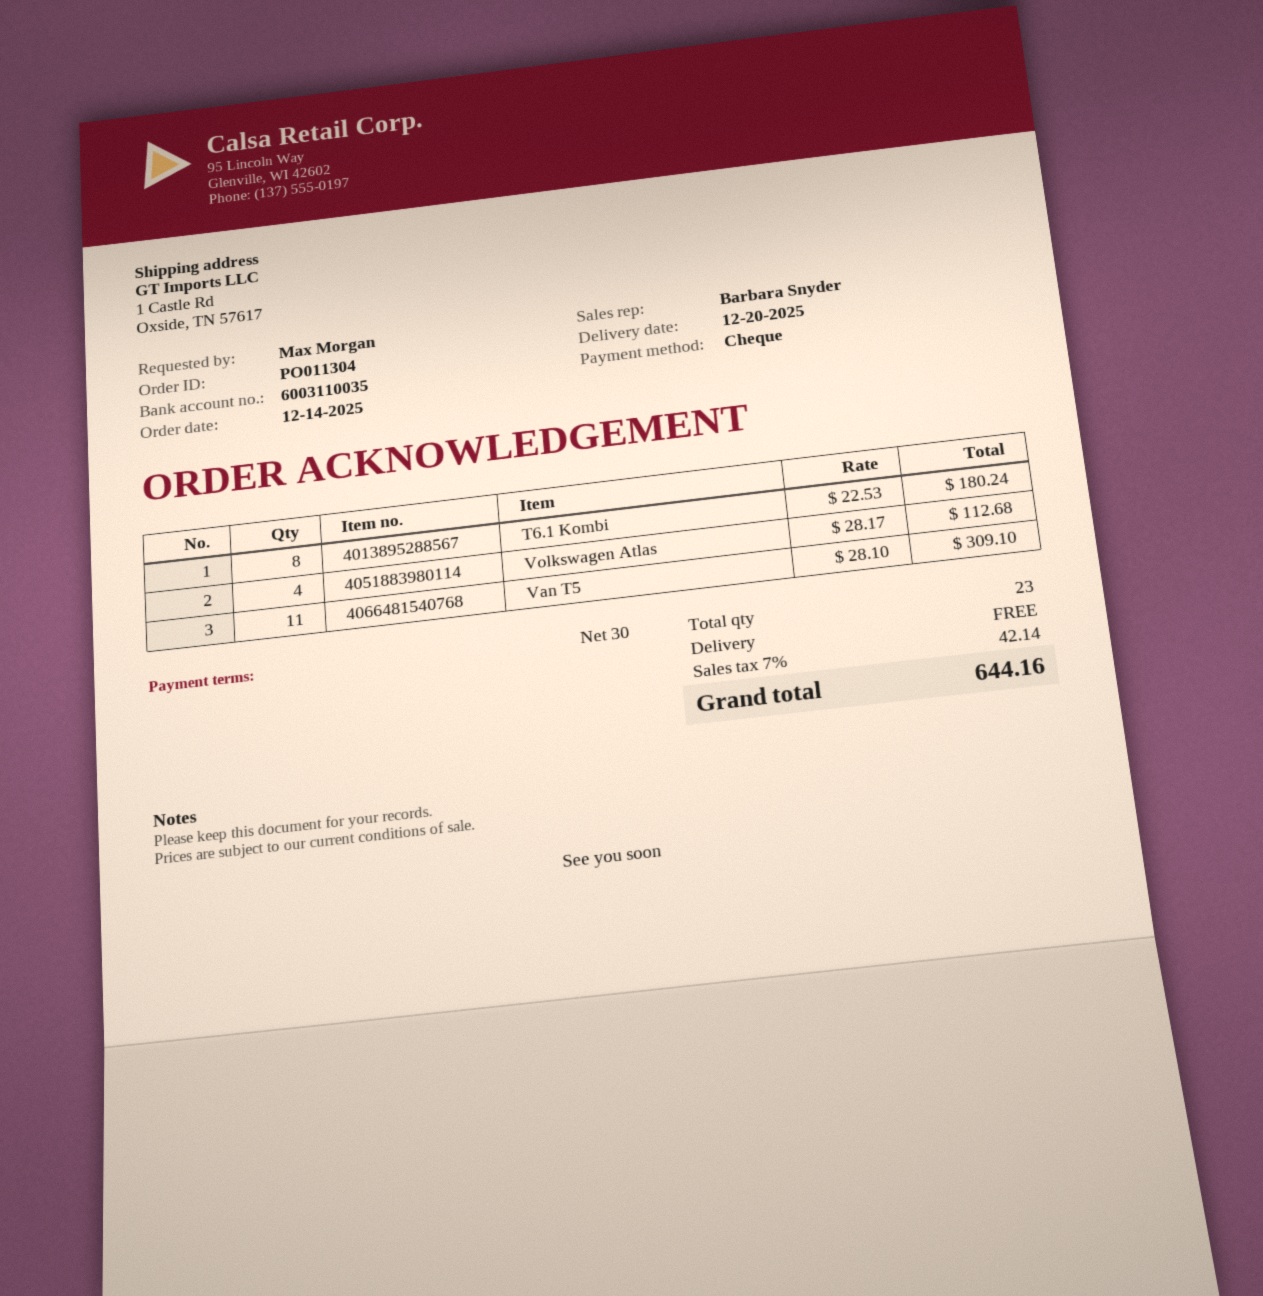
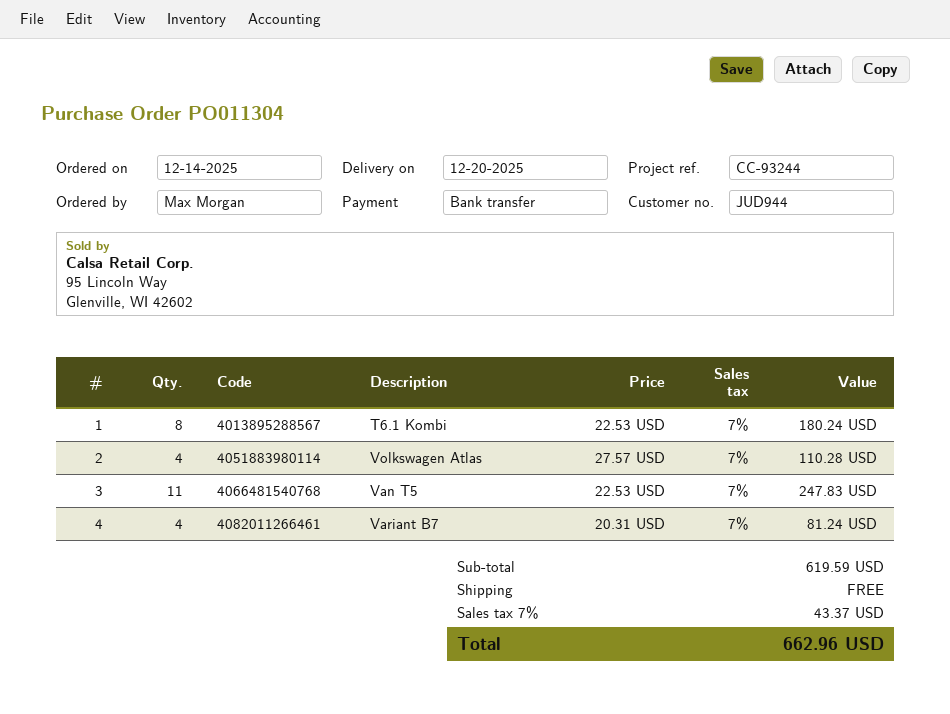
payment method: cheque -> bank transfer
Volkswagen Atlas: 4 x 28.17 = 112.68 -> 4 x 27.57 = 110.28
Van T5: 11 x 28.10 = 309.10 -> 11 x 22.53 = 247.83
Variant B7: none -> 4 x 20.31 = 81.24
tax: 7% = 42.14 -> 7% = 43.37
total: 644.16 -> 662.96

